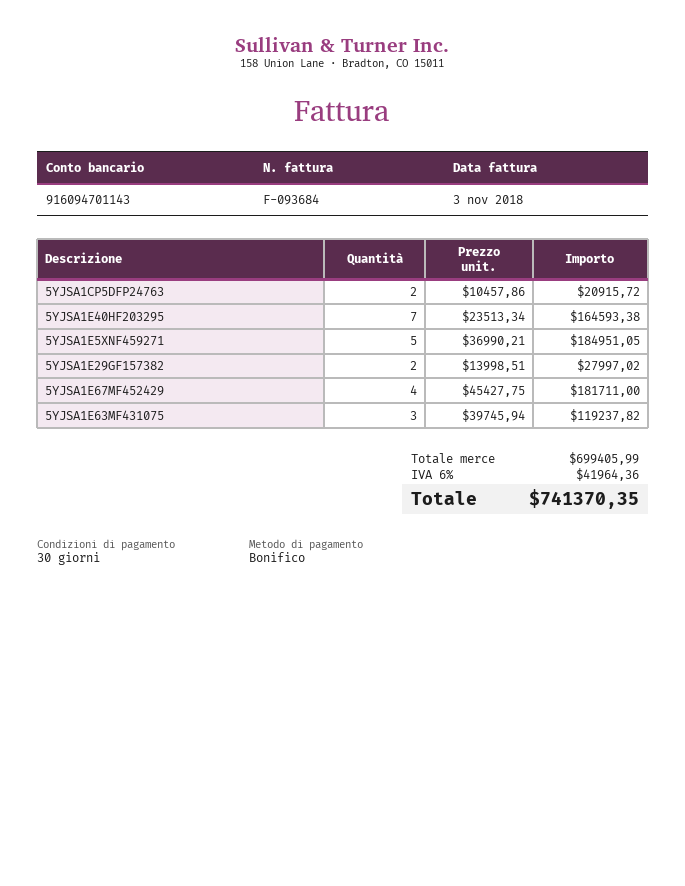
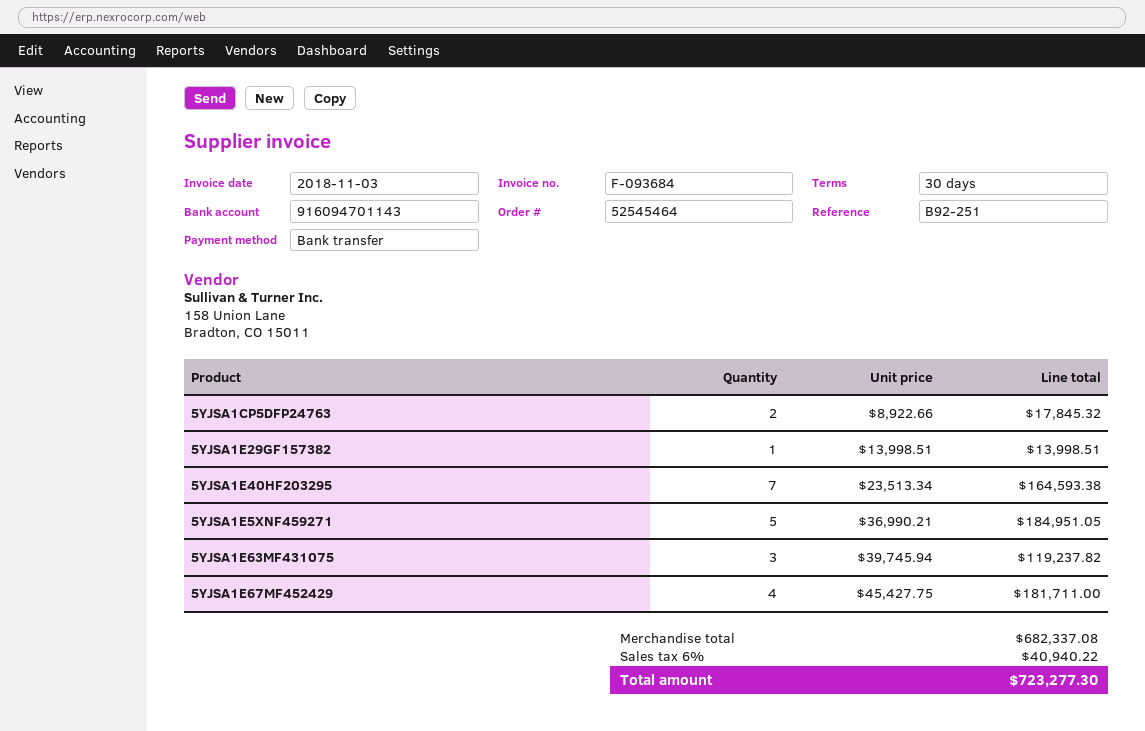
5YJSA1CP5DFP24763: 2 x 10457.86 = 20915.72 -> 2 x 8922.66 = 17845.32
5YJSA1E29GF157382: 2 x 13998.51 = 27997.02 -> 1 x 13998.51 = 13998.51
subtotal: 699405.99 -> 682337.08
tax: 6% = 41964.36 -> 6% = 40940.22
total: 741370.35 -> 723277.30

